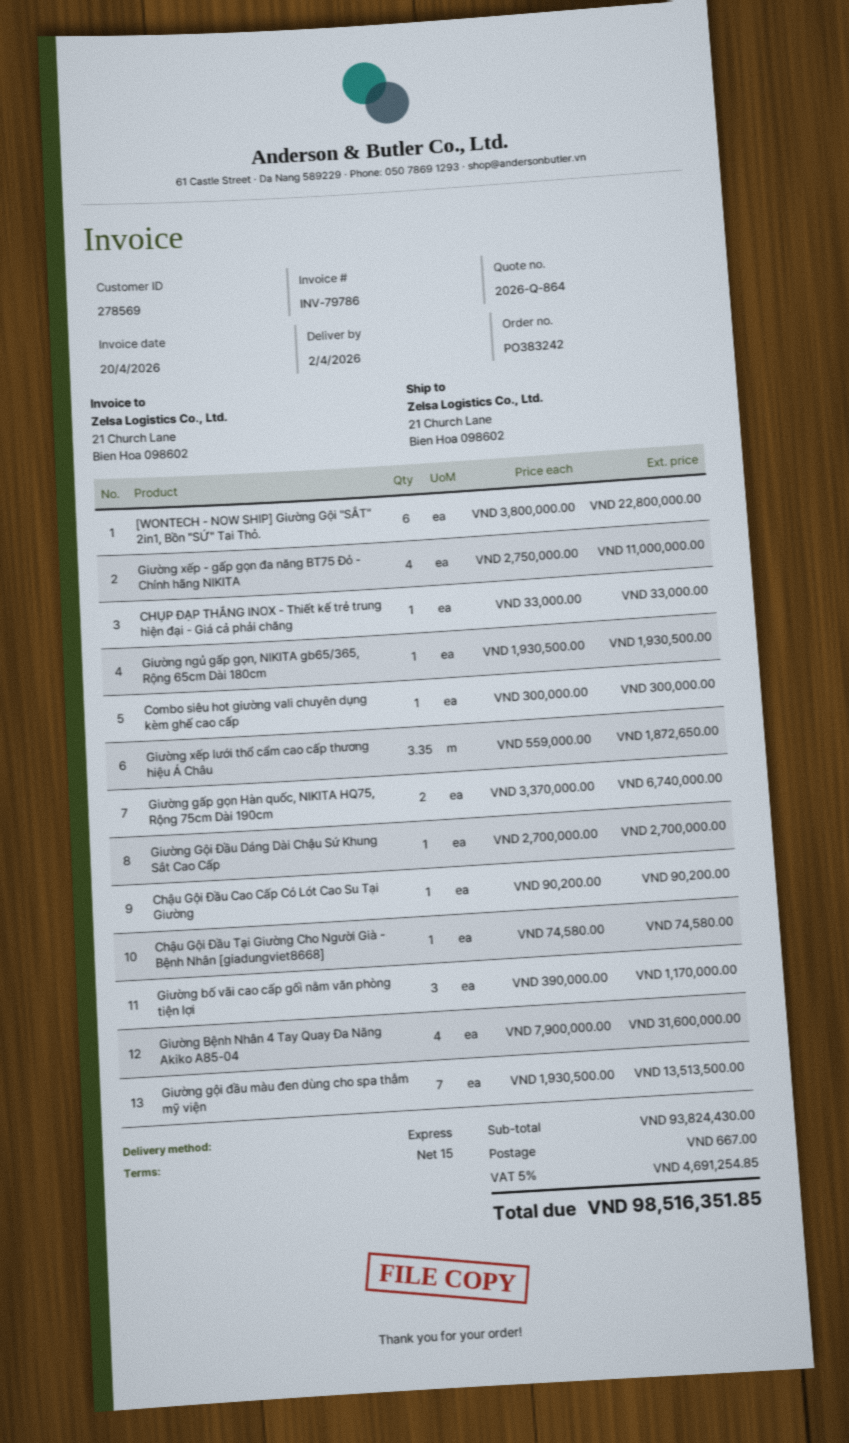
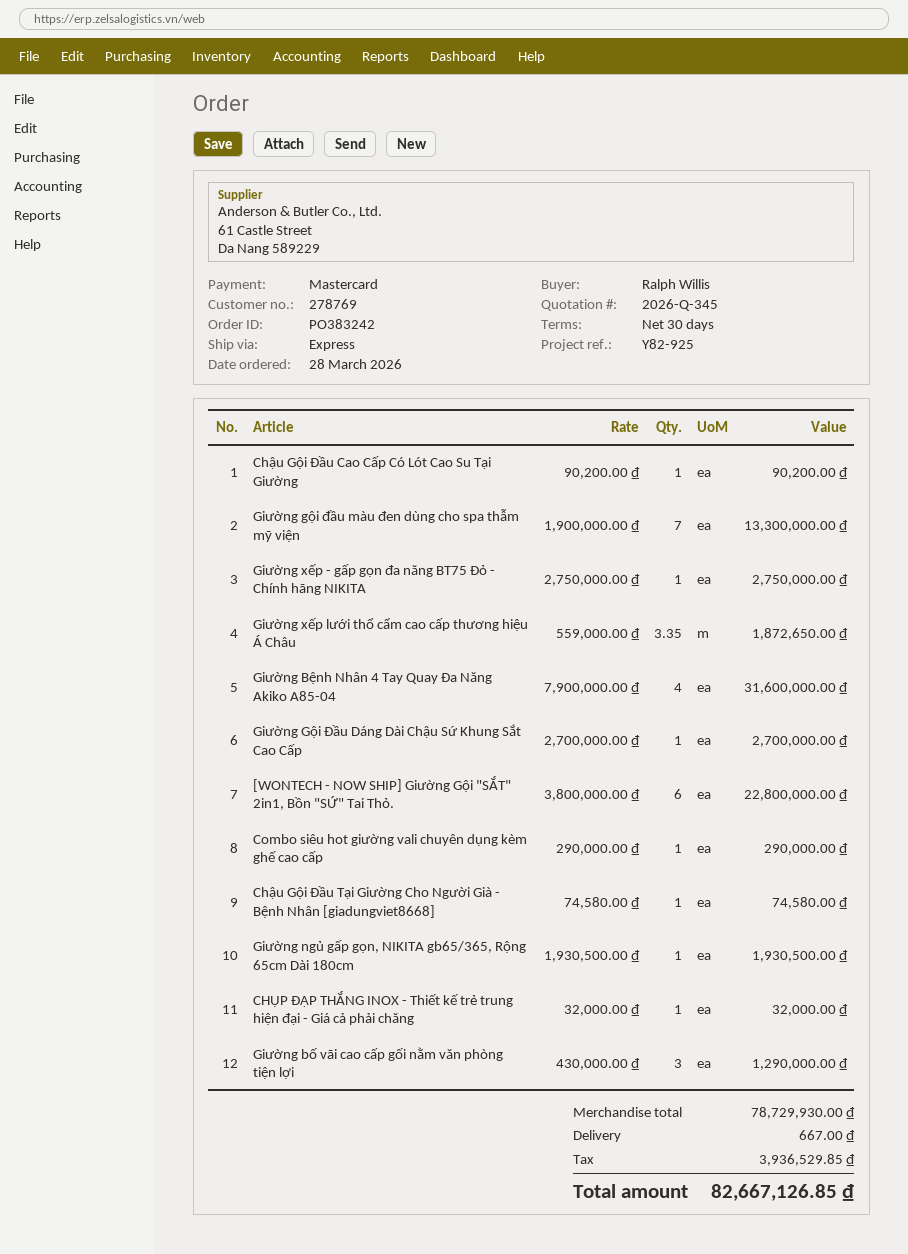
quote number: 2026-Q-864 -> 2026-Q-345
payment terms: 15 days -> 30 days
customer number: 278569 -> 278769
Giường xếp - gấp gọn đa năng BT75 Đỏ - Chính hãng NIKITA: 4 x 2750000.00 = 11000000.00 -> 1 x 2750000.00 = 2750000.00
CHỤP ĐẠP THẮNG INOX - Thiết kế trẻ trung hiện đại - Giá cả phải chăng: 1 x 33000.00 = 33000.00 -> 1 x 32000.00 = 32000.00
Combo siêu hot giường vali chuyên dụng kèm ghế cao cấp: 1 x 300000.00 = 300000.00 -> 1 x 290000.00 = 290000.00
Giường gấp gọn Hàn quốc, NIKITA HQ75, Rộng 75cm Dài 190cm: 2 x 3370000.00 = 6740000.00 -> none
Giường bố vãi cao cấp gối nằm văn phòng tiện lợi: 3 x 390000.00 = 1170000.00 -> 3 x 430000.00 = 1290000.00
Giường gội đầu màu đen dùng cho spa thẫm mỹ viện: 7 x 1930500.00 = 13513500.00 -> 7 x 1900000.00 = 13300000.00
subtotal: 93824430.00 -> 78729930.00
tax: 4691254.85 -> 3936529.85
total: 98516351.85 -> 82667126.85

